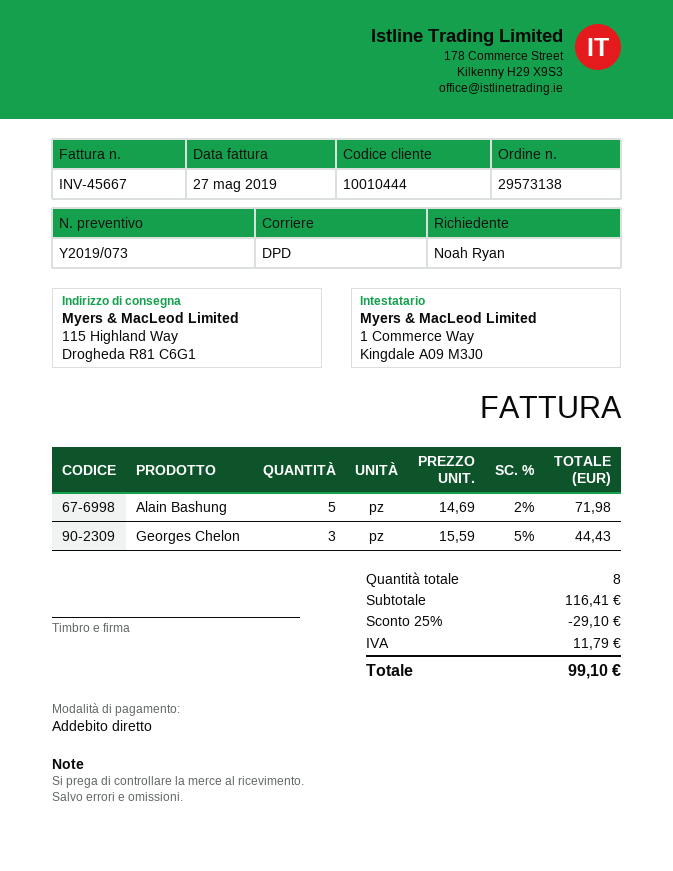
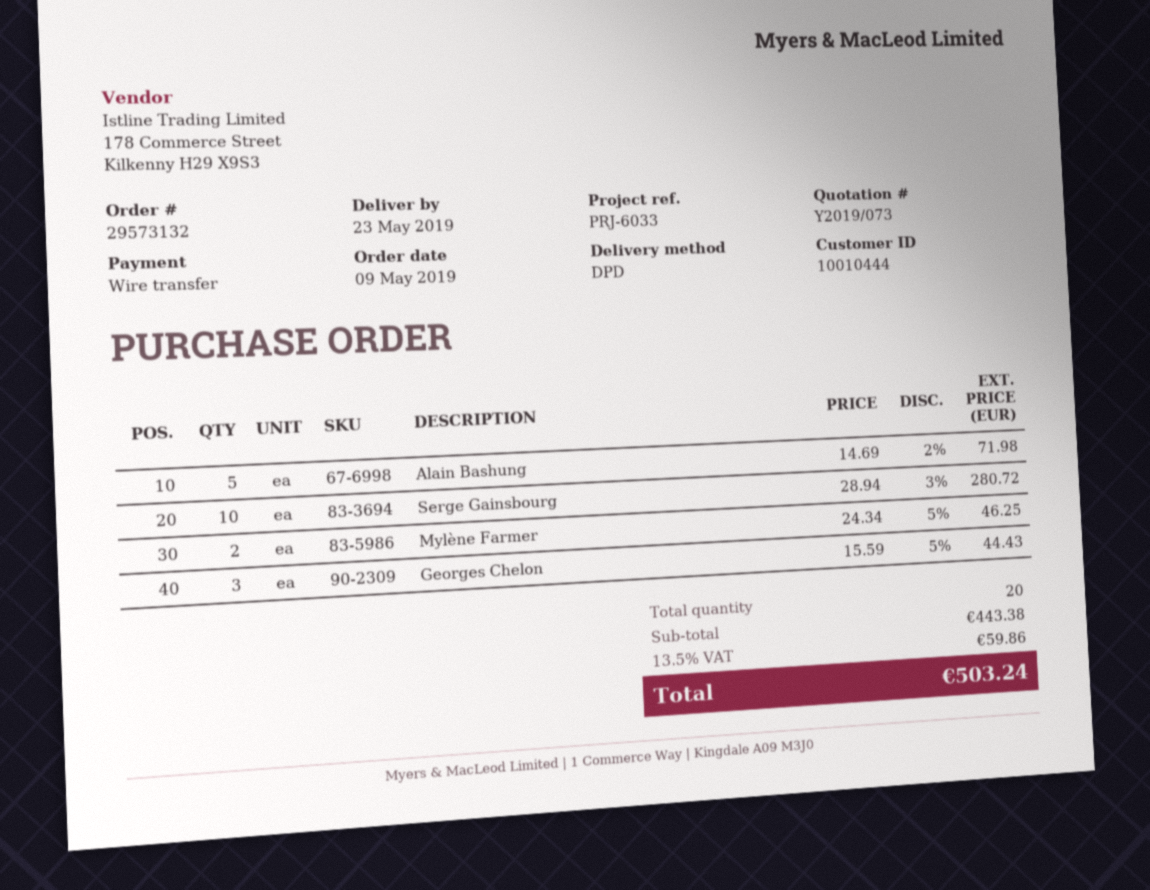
order number: 29573138 -> 29573132
payment method: direct debit -> bank transfer
Serge Gainsbourg: none -> 10 x 28.94 - 3% = 280.72
Mylène Farmer: none -> 2 x 24.34 - 5% = 46.25
total quantity: 8 -> 20
subtotal: 116.41 -> 443.38
discount: 25% = 29.10 -> none
tax: 11.79 -> 59.86
total: 99.10 -> 503.24

